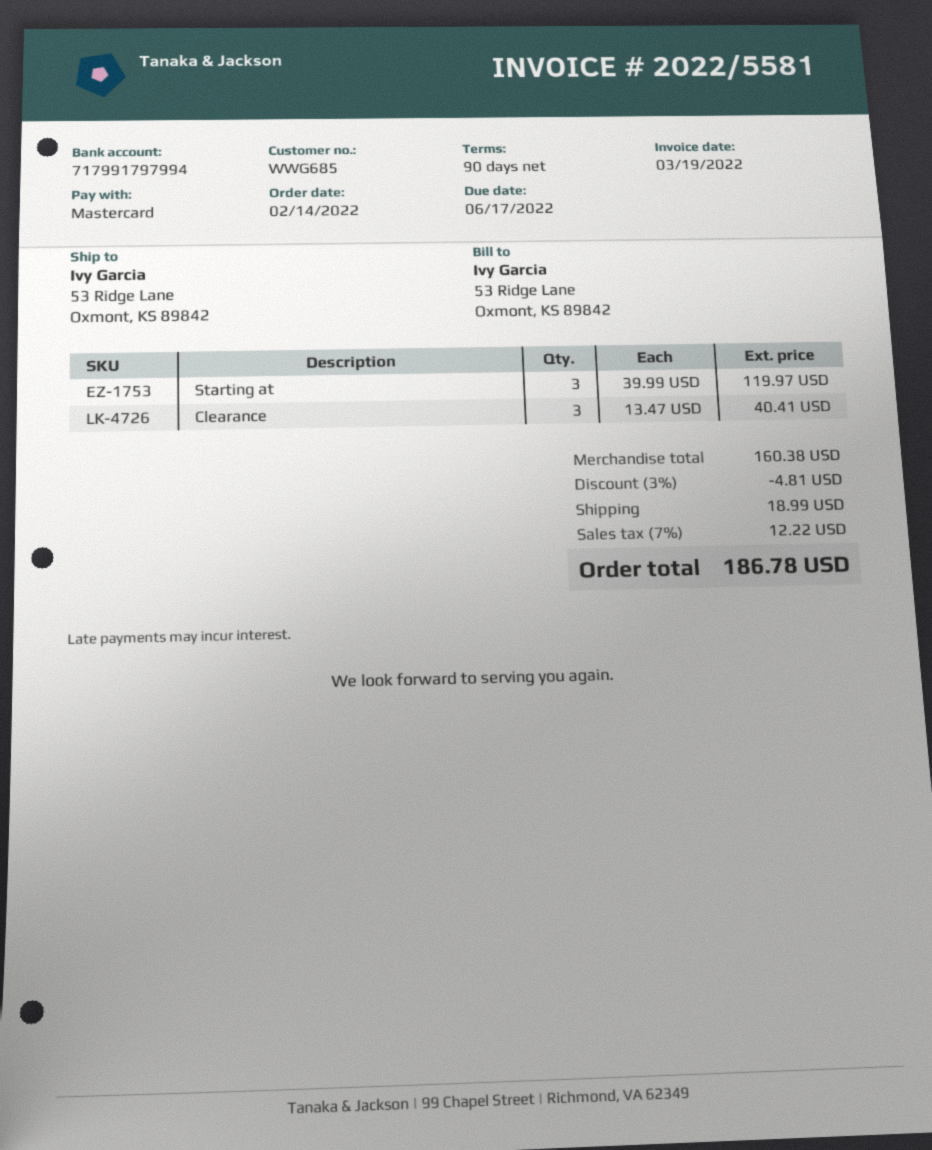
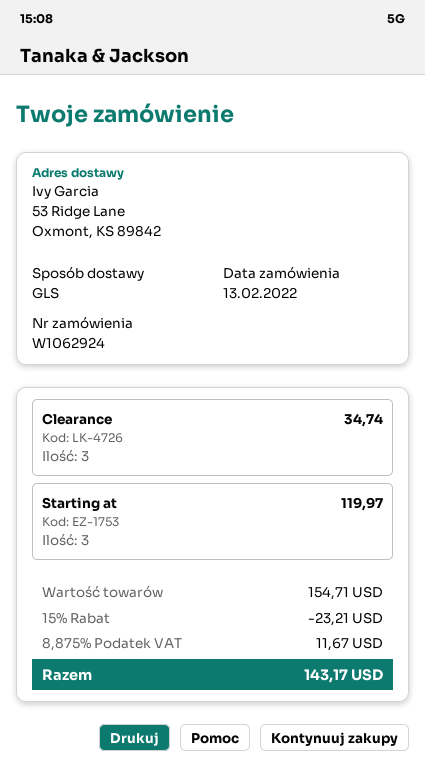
order date: 2022-02-14 -> 2022-02-13
Clearance: 3 for 40.41 -> 3 for 34.74
subtotal: 160.38 -> 154.71
discount: 3% = 4.81 -> 15% = 23.21
shipping: 18.99 -> none
tax: 7% = 12.22 -> 8.875% = 11.67
total: 186.78 -> 143.17

